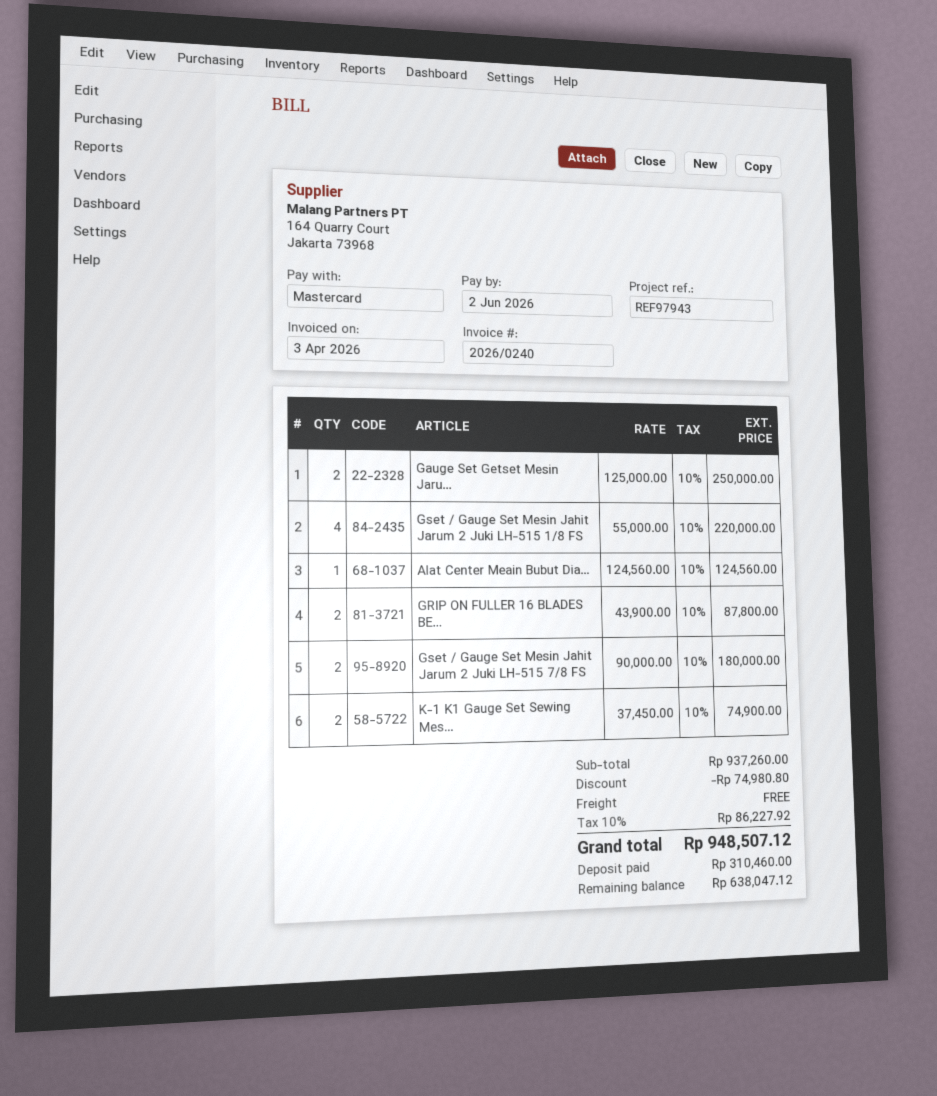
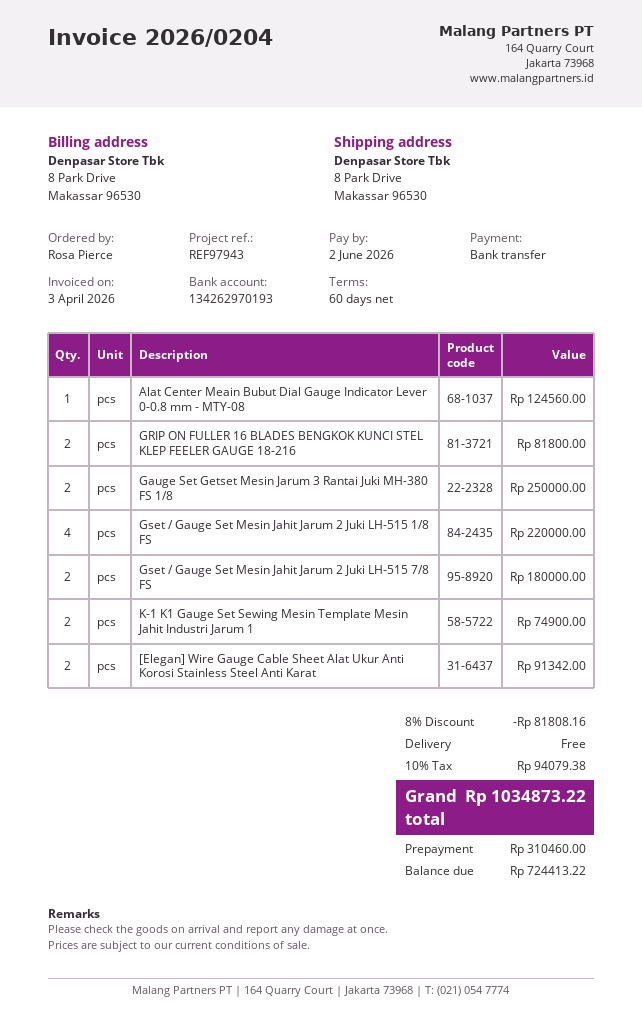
invoice number: 2026/0240 -> 2026/0204
payment method: Mastercard -> bank transfer
GRIP ON FULLER 16 BLADES BE...: 2 for 87800.00 -> 2 for 81800.00
[Elegan] Wire Gauge Cable Sheet Alat Ukur Anti Korosi Stainless Steel Anti Karat: none -> 2 for 91342.00
discount: 74980.80 -> 81808.16
tax: 10% = 86227.92 -> 10% = 94079.38
total: 948507.12 -> 1034873.22
balance: 638047.12 -> 724413.22

